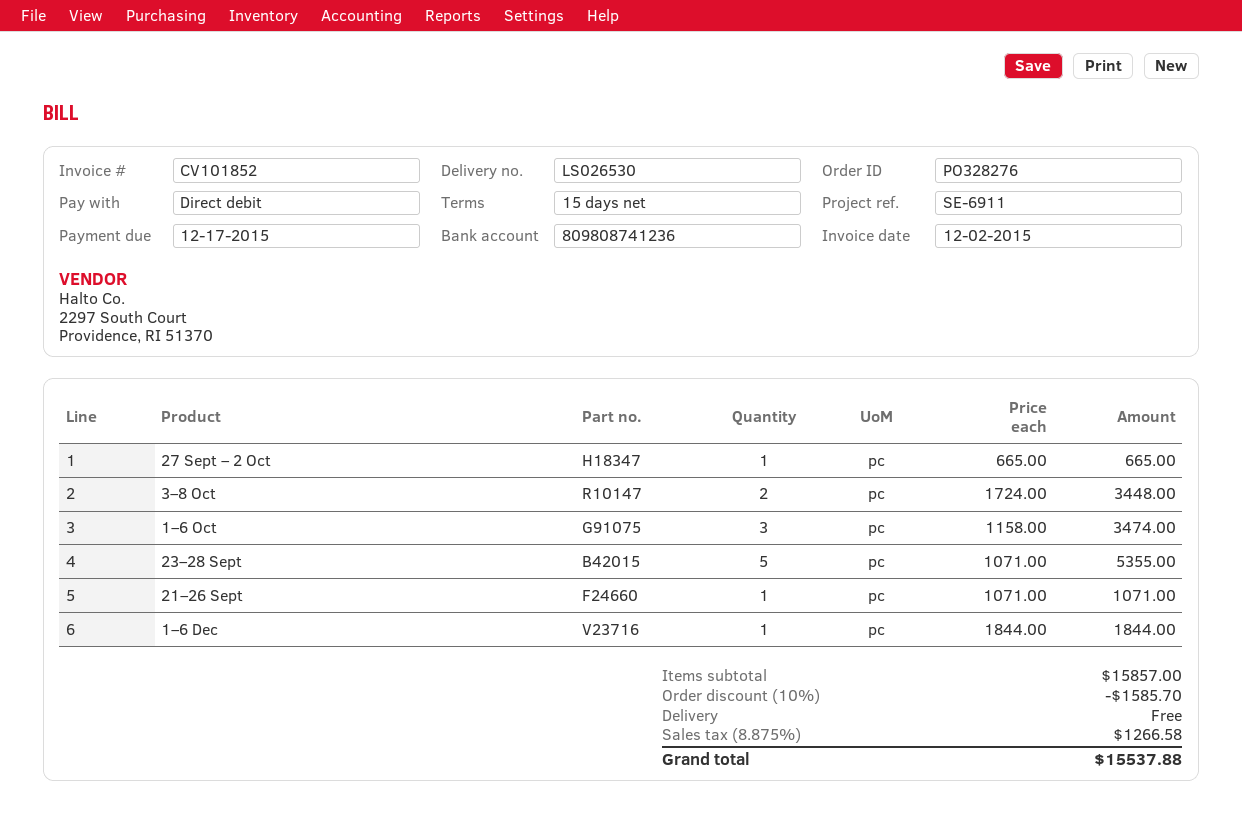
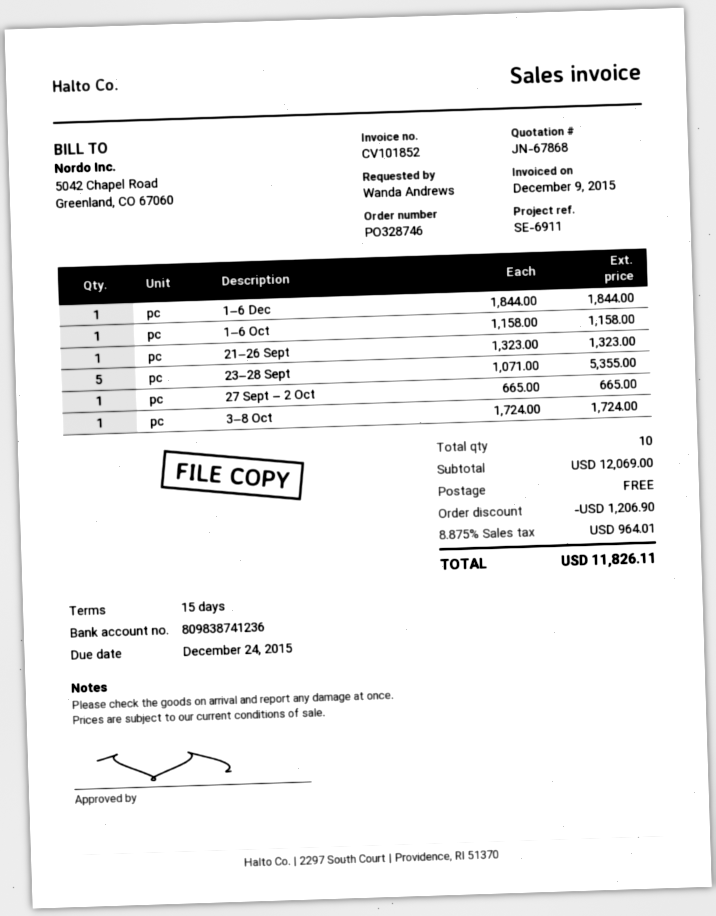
order number: PO328276 -> PO328746
invoice date: 2015-12-02 -> 2015-12-09
due date: 2015-12-17 -> 2015-12-24
bank account: 809808741236 -> 809838741236
3–8 Oct: 2 x 1724.00 = 3448.00 -> 1 x 1724.00 = 1724.00
1–6 Oct: 3 x 1158.00 = 3474.00 -> 1 x 1158.00 = 1158.00
21–26 Sept: 1 x 1071.00 = 1071.00 -> 1 x 1323.00 = 1323.00
subtotal: 15857.00 -> 12069.00
discount: 1585.70 -> 1206.90
tax: 8.875% = 1266.58 -> 8.875% = 964.01
total: 15537.88 -> 11826.11

